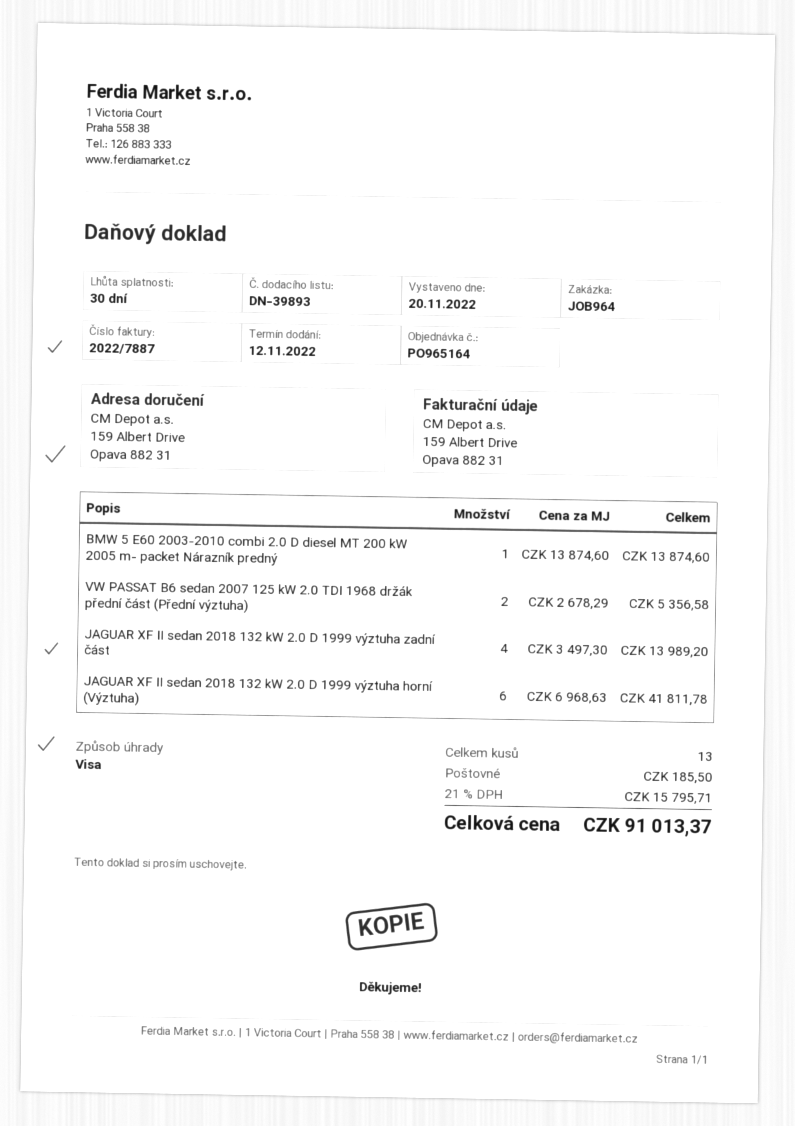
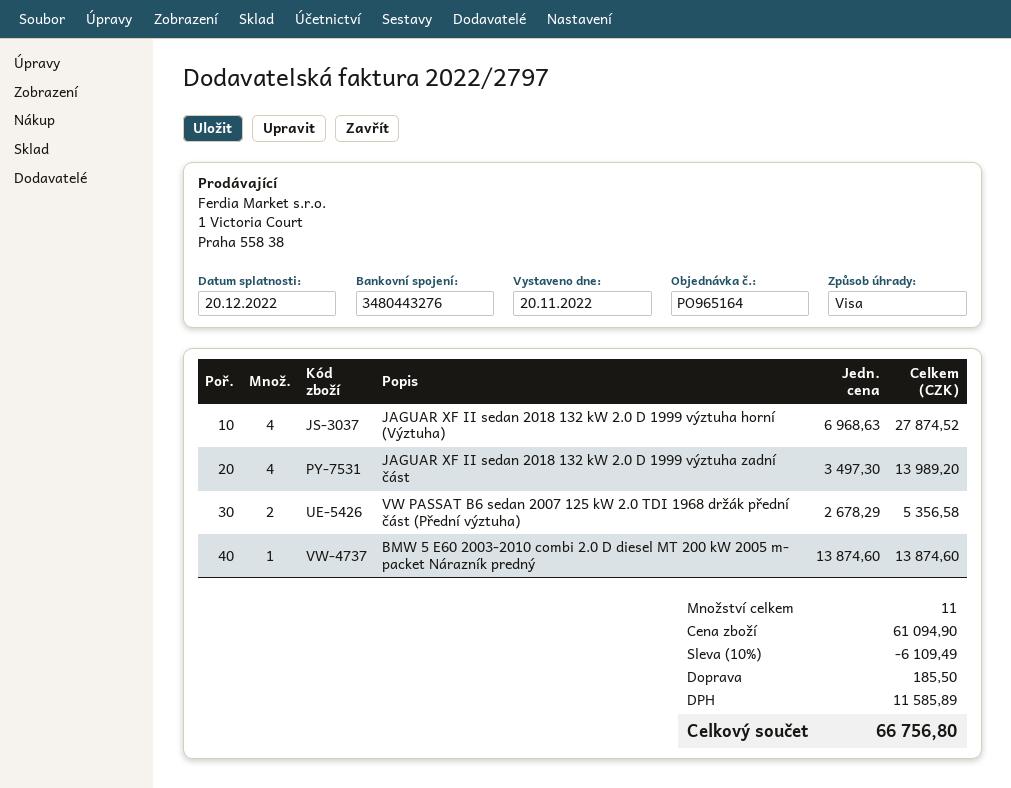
invoice number: 2022/7887 -> 2022/2797
JAGUAR XF II sedan 2018 132 kW 2.0 D 1999 výztuha horní (Výztuha): 6 x 6968.63 = 41811.78 -> 4 x 6968.63 = 27874.52
total quantity: 13 -> 11
discount: none -> 10% = 6109.49
tax: 15795.71 -> 11585.89
total: 91013.37 -> 66756.80

